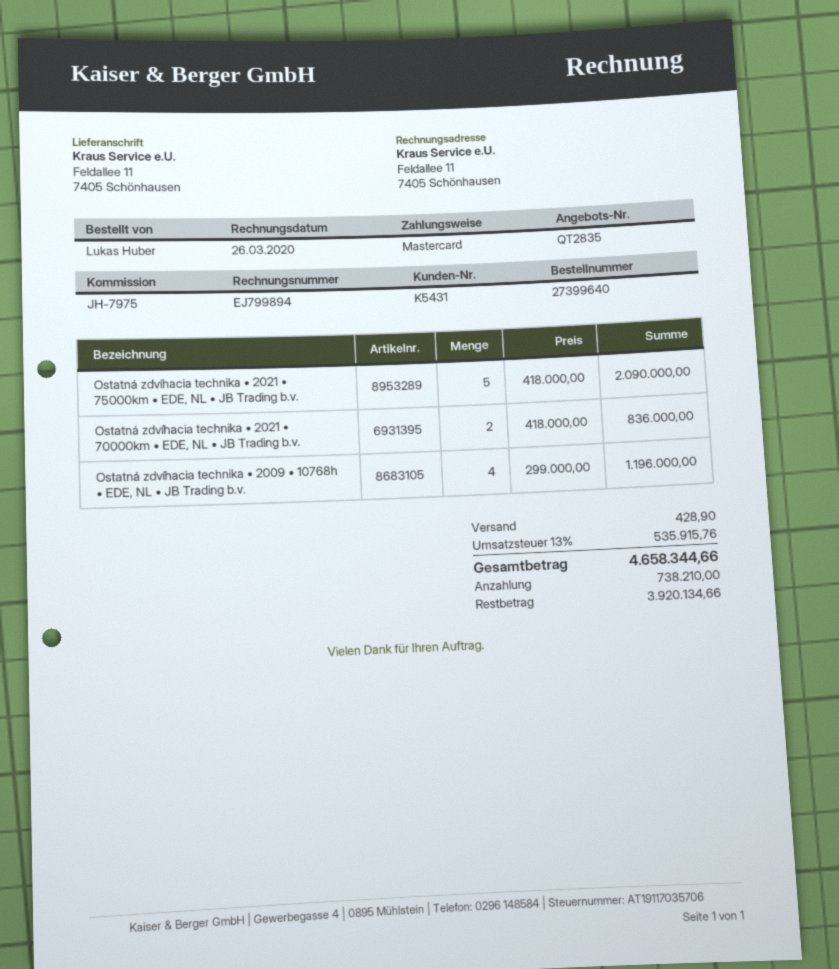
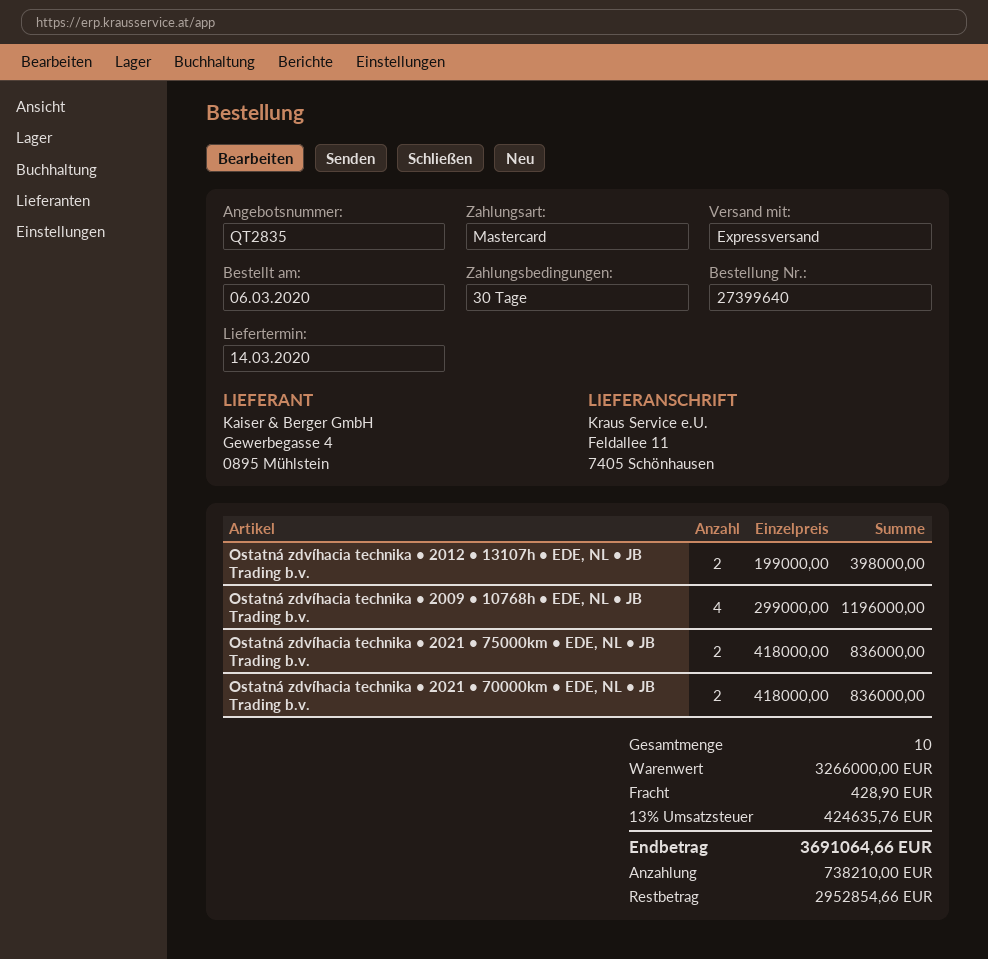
Ostatná zdvíhacia technika • 2021 • 75000km • EDE, NL • JB Trading b.v.: 5 x 418000.00 = 2090000.00 -> 2 x 418000.00 = 836000.00
Ostatná zdvíhacia technika • 2012 • 13107h • EDE, NL • JB Trading b.v.: none -> 2 x 199000.00 = 398000.00
tax: 13% = 535915.76 -> 13% = 424635.76
total: 4658344.66 -> 3691064.66
balance: 3920134.66 -> 2952854.66

